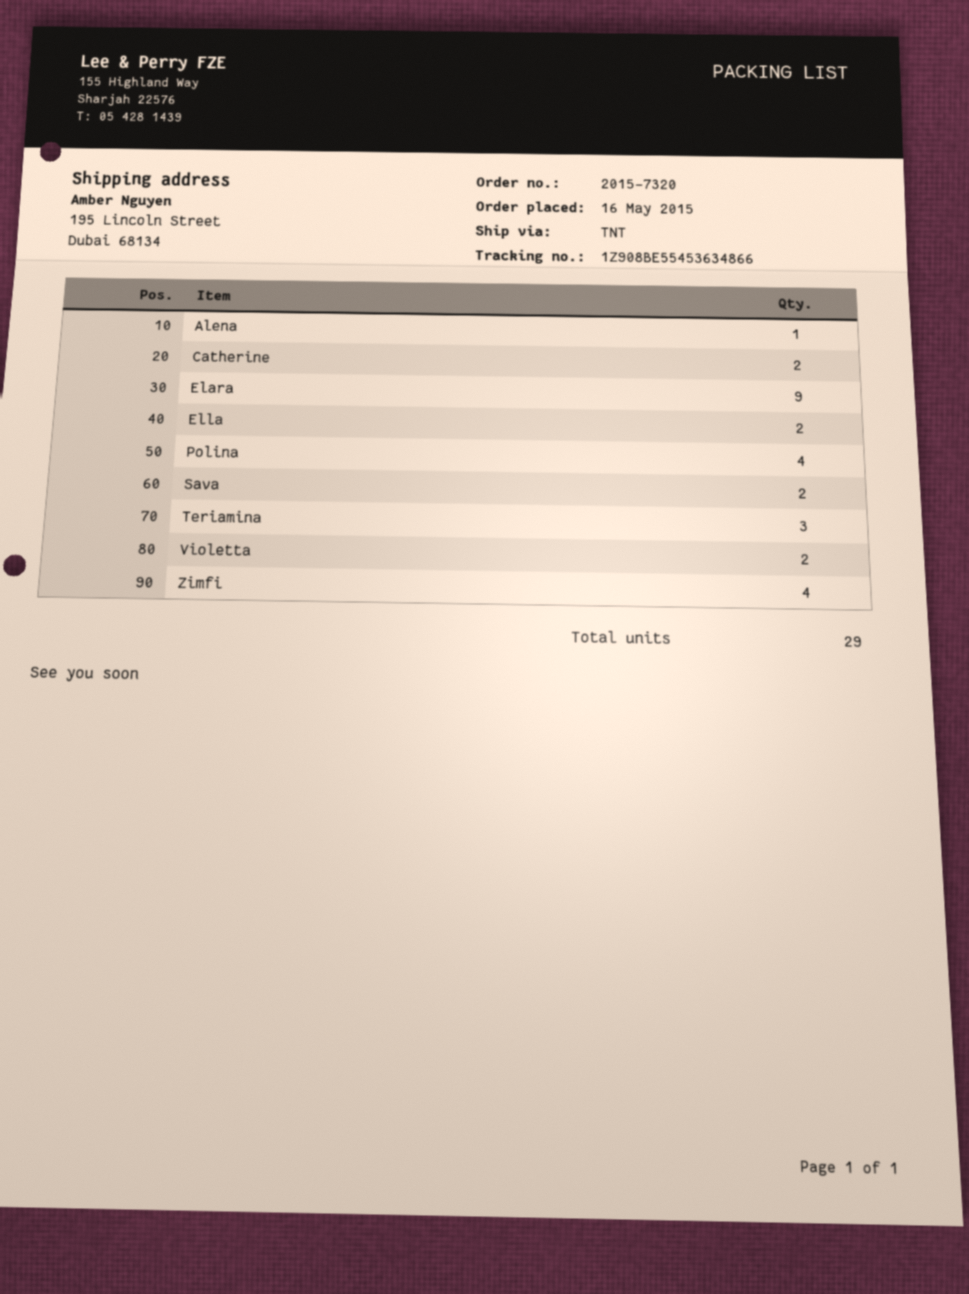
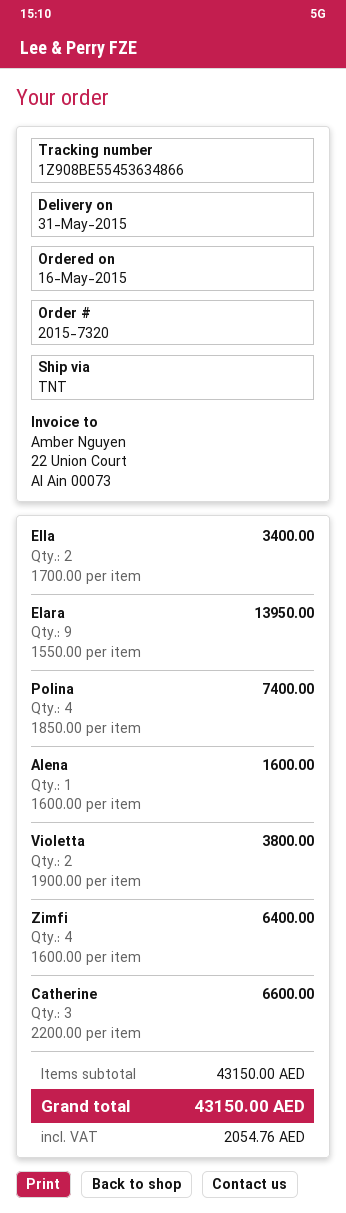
Catherine: 2 -> 3
Sava: 2 -> none
Teriamina: 3 -> none

